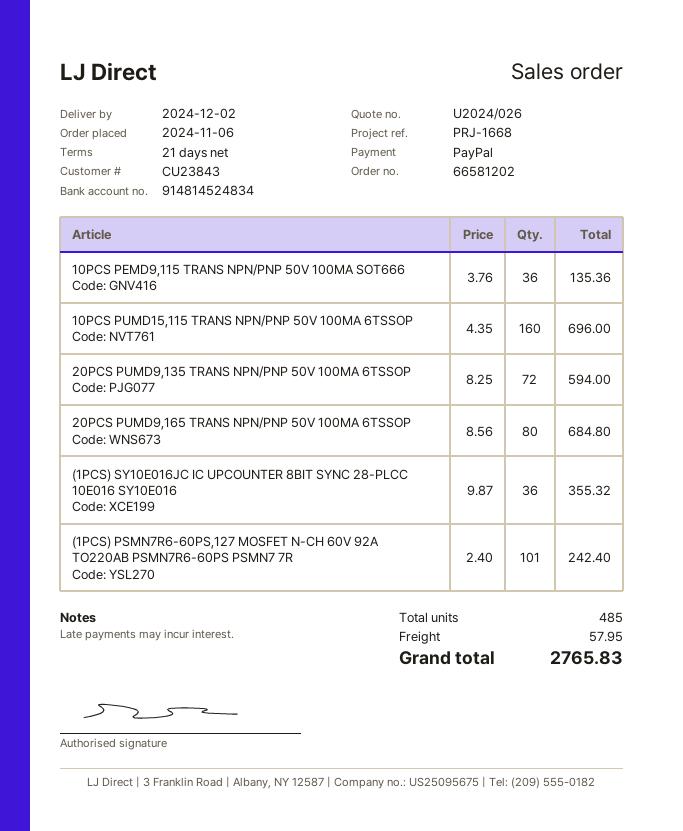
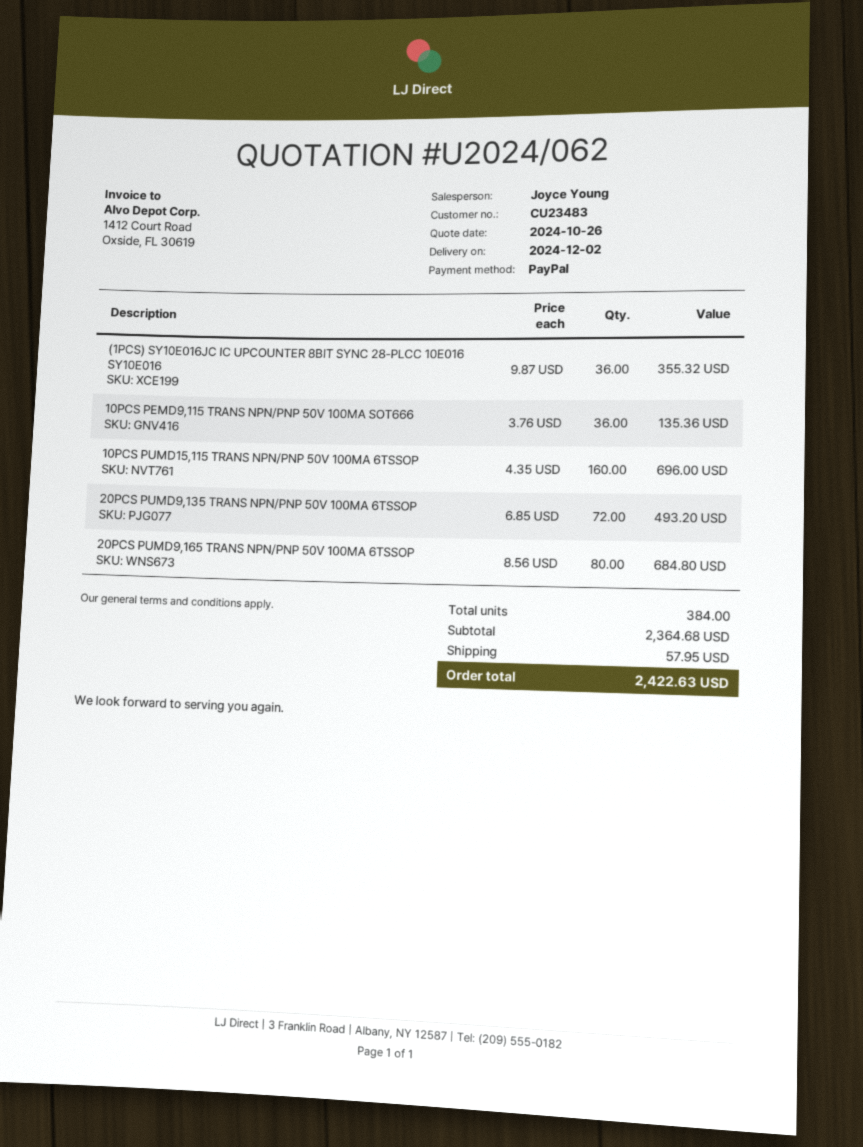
quote number: U2024/026 -> U2024/062
customer number: CU23843 -> CU23483
20PCS PUMD9,135 TRANS NPN/PNP 50V 100MA 6TSSOP: 72 x 8.25 = 594.00 -> 72 x 6.85 = 493.20
(1PCS) PSMN7R6-60PS,127 MOSFET N-CH 60V 92A TO220AB PSMN7R6-60PS PSMN7 7R: 101 x 2.40 = 242.40 -> none
total quantity: 485 -> 384
total: 2765.83 -> 2422.63

